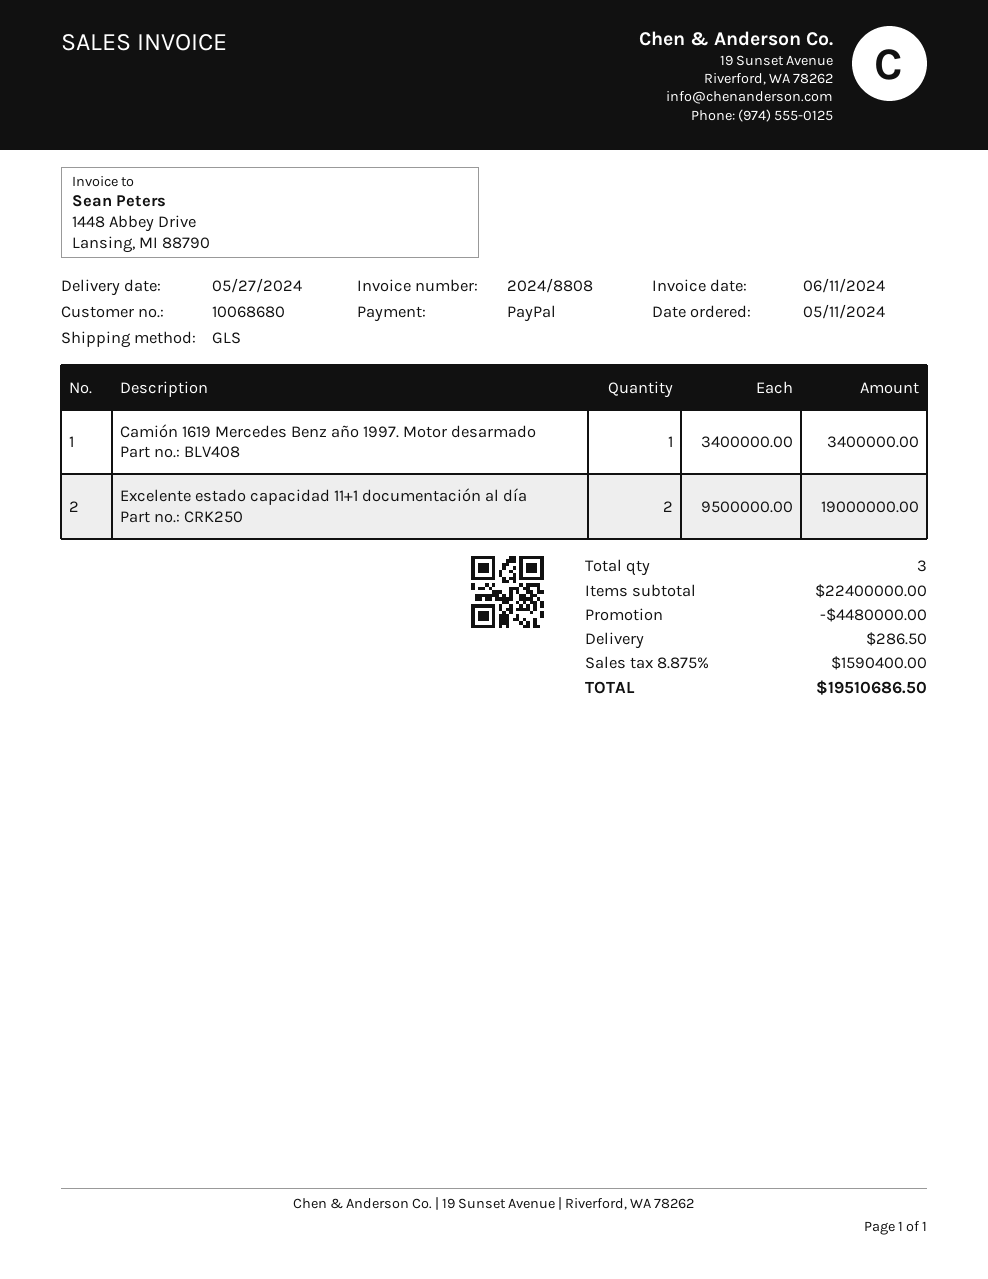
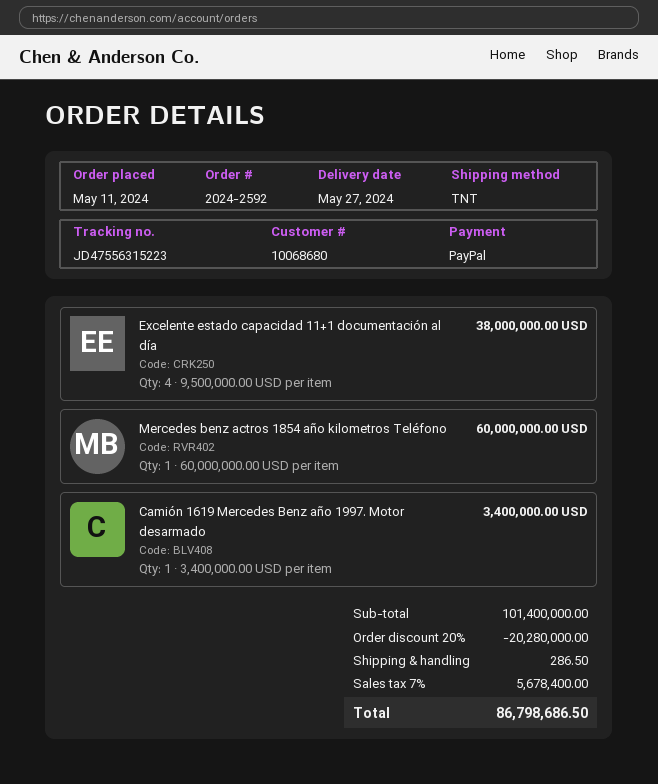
shipping method: GLS -> TNT
Excelente estado capacidad 11+1 documentación al día: 2 x 9500000.00 = 19000000.00 -> 4 x 9500000.00 = 38000000.00
Mercedes benz actros 1854 año kilometros Teléfono: none -> 1 x 60000000.00 = 60000000.00
subtotal: 22400000.00 -> 101400000.00
discount: 4480000.00 -> 20280000.00
tax: 8.875% = 1590400.00 -> 7% = 5678400.00
total: 19510686.50 -> 86798686.50

